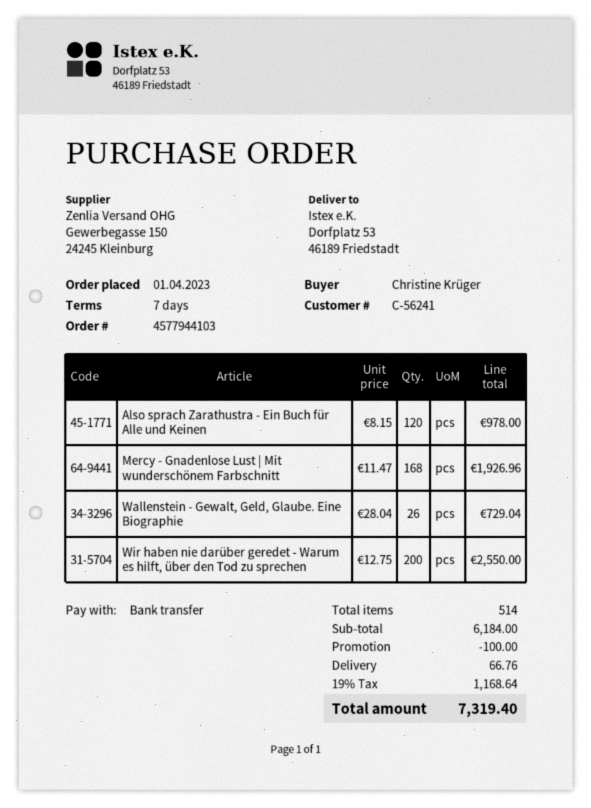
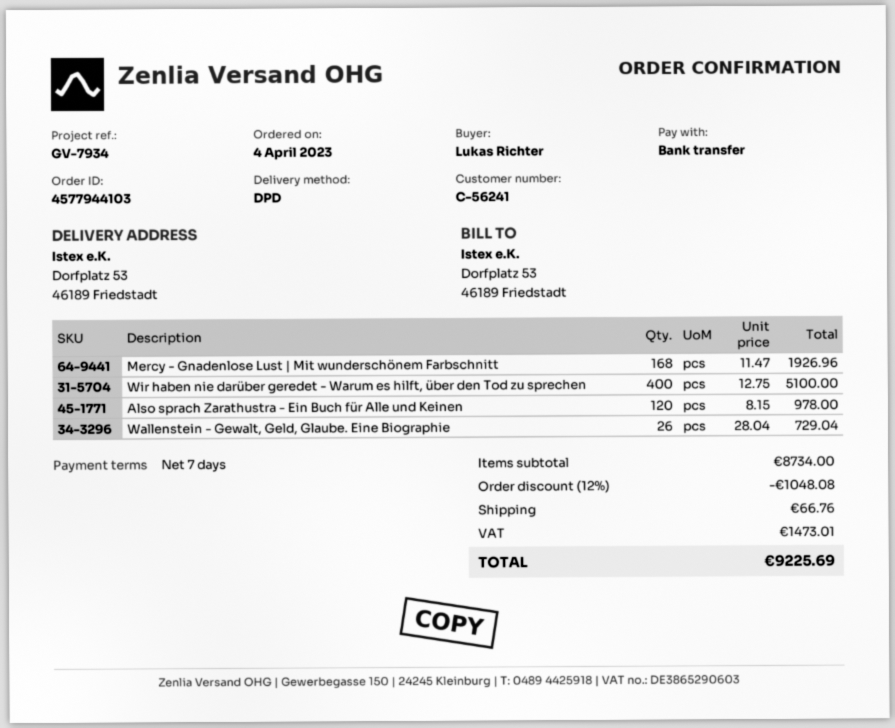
order date: 2023-04-01 -> 2023-04-04
ordered by: Christine Krüger -> Lukas Richter
Wir haben nie darüber geredet - Warum es hilft, über den Tod zu sprechen: 200 x 12.75 = 2550.00 -> 400 x 12.75 = 5100.00
subtotal: 6184.00 -> 8734.00
discount: 100.00 -> 1048.08
tax: 1168.64 -> 1473.01
total: 7319.40 -> 9225.69

